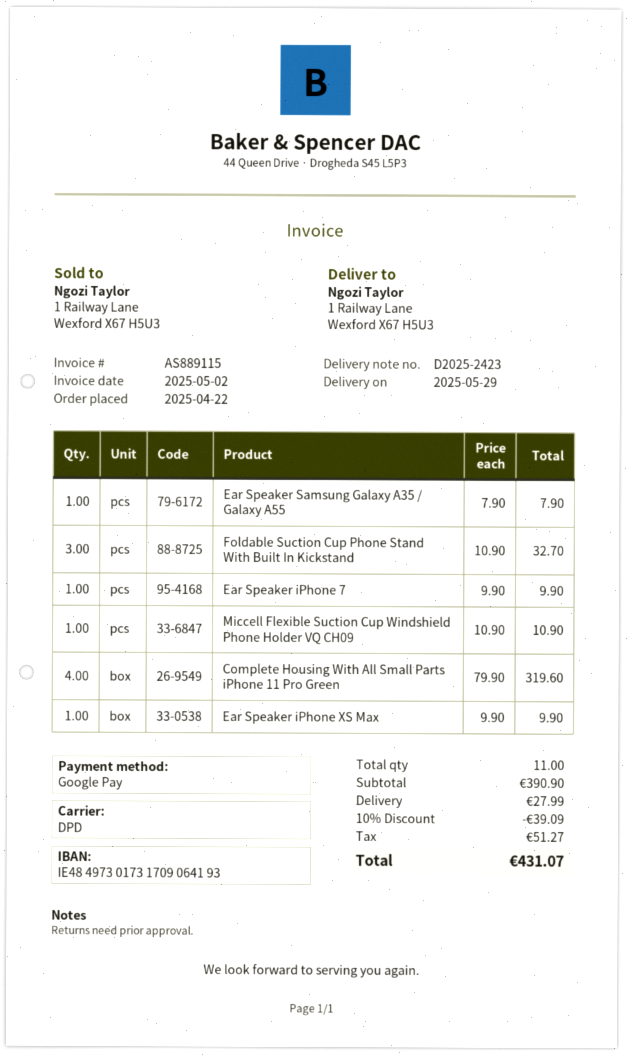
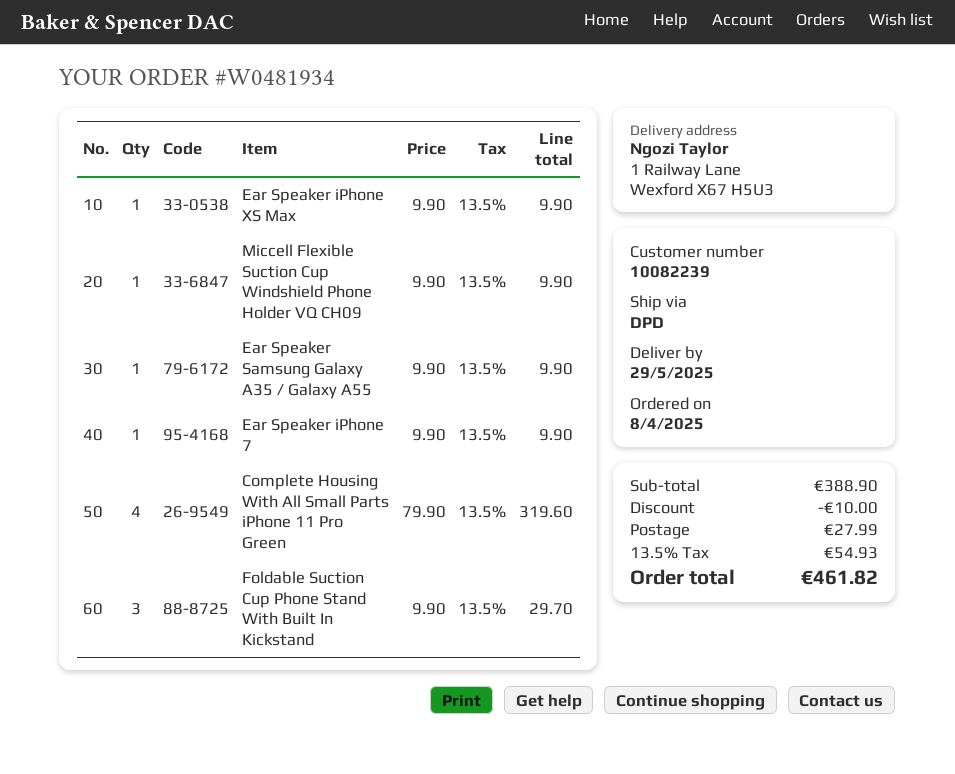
order date: 2025-04-22 -> 2025-04-08
Ear Speaker Samsung Galaxy A35 / Galaxy A55: 1 x 7.90 = 7.90 -> 1 x 9.90 = 9.90
Foldable Suction Cup Phone Stand With Built In Kickstand: 3 x 10.90 = 32.70 -> 3 x 9.90 = 29.70
Miccell Flexible Suction Cup Windshield Phone Holder VQ CH09: 1 x 10.90 = 10.90 -> 1 x 9.90 = 9.90
subtotal: 390.90 -> 388.90
discount: 39.09 -> 10.00
tax: 51.27 -> 54.93
total: 431.07 -> 461.82

